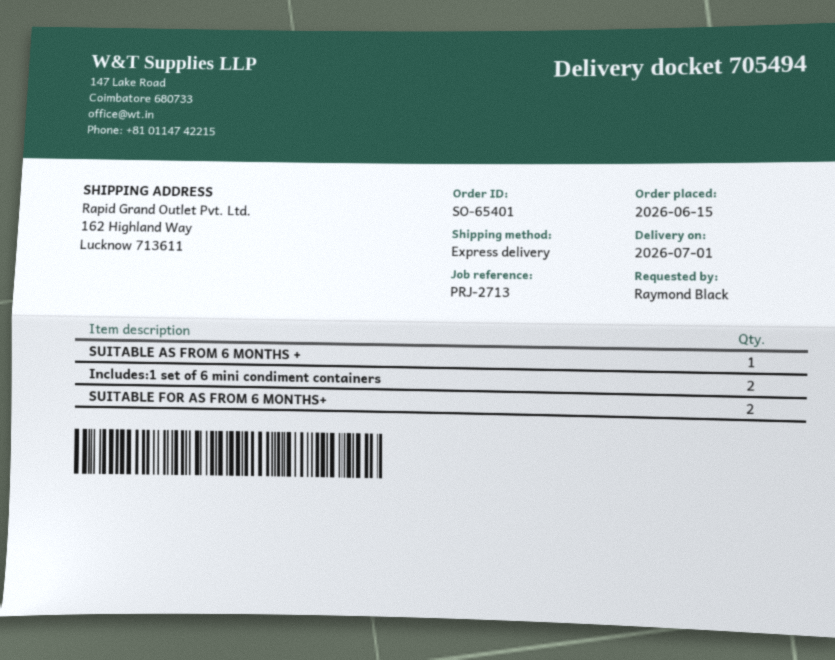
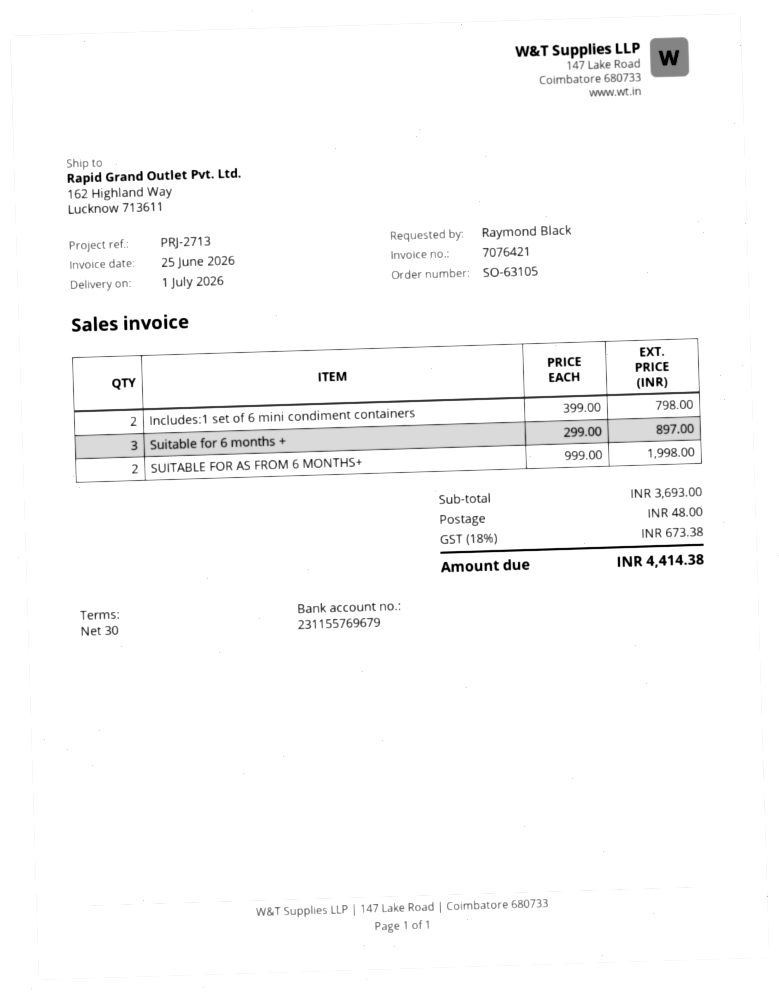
order number: SO-65401 -> SO-63105
SUITABLE AS FROM 6 MONTHS +: 1 -> none
Suitable for 6 months +: none -> 3

